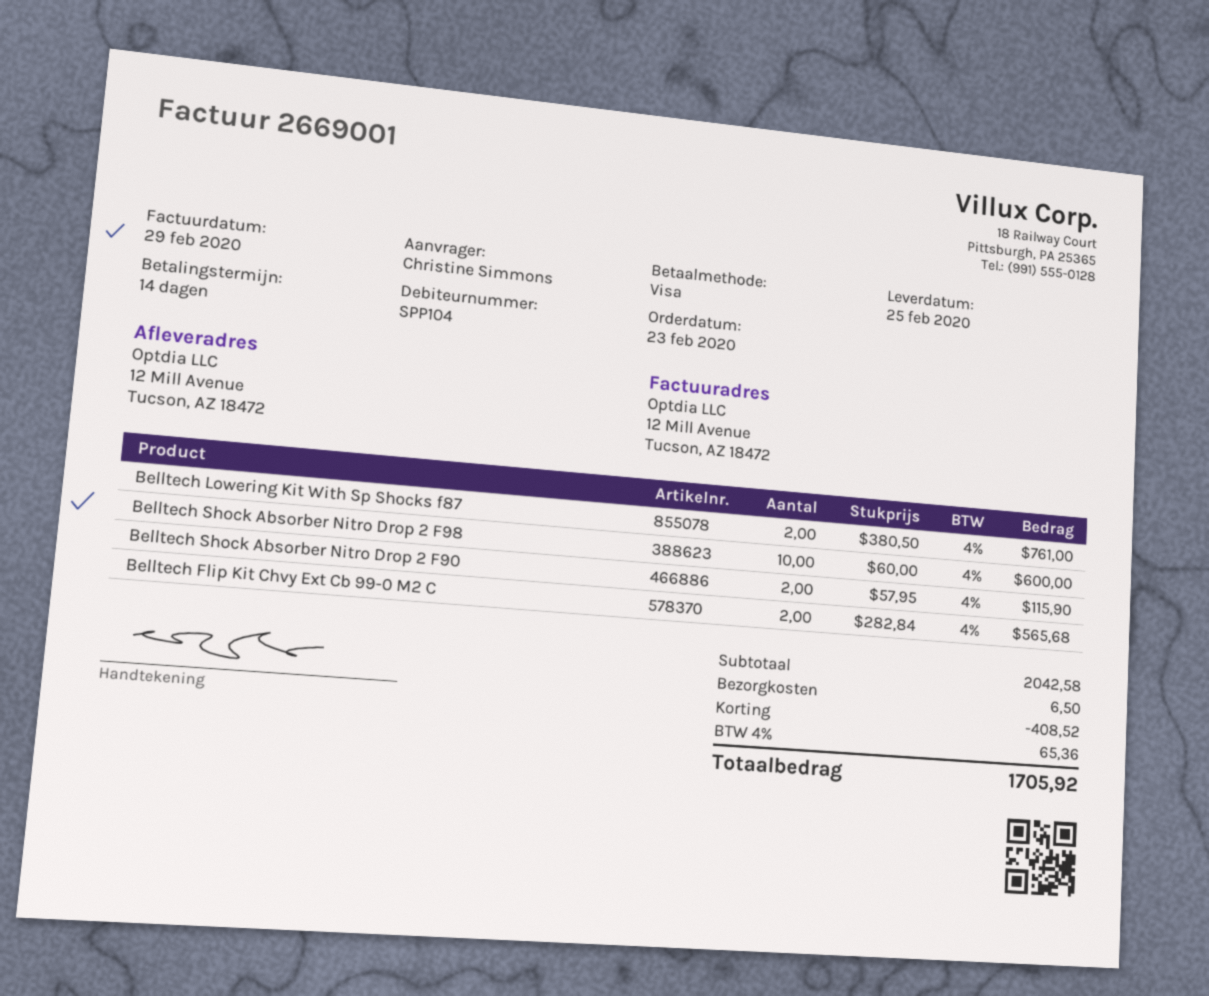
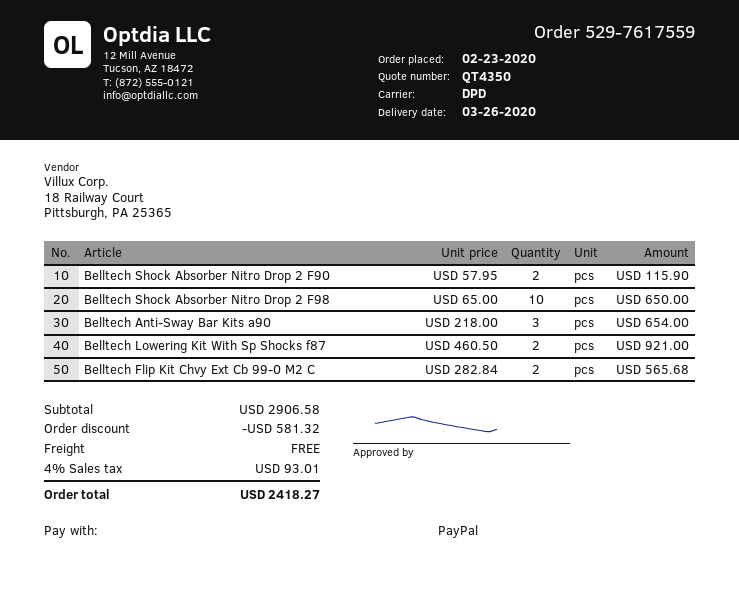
delivery date: 2020-02-25 -> 2020-03-26
payment method: Visa -> PayPal
Belltech Lowering Kit With Sp Shocks f87: 2 x 380.50 = 761.00 -> 2 x 460.50 = 921.00
Belltech Shock Absorber Nitro Drop 2 F98: 10 x 60.00 = 600.00 -> 10 x 65.00 = 650.00
Belltech Anti-Sway Bar Kits a90: none -> 3 x 218.00 = 654.00
subtotal: 2042.58 -> 2906.58
discount: 408.52 -> 581.32
shipping: 6.50 -> 0.00
tax: 4% = 65.36 -> 4% = 93.01
total: 1705.92 -> 2418.27

